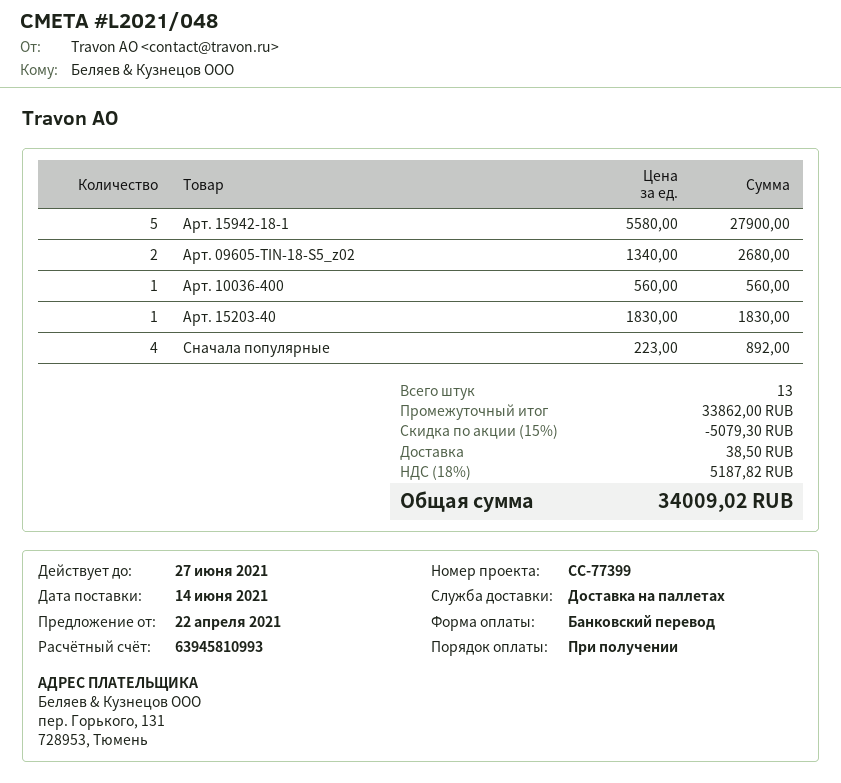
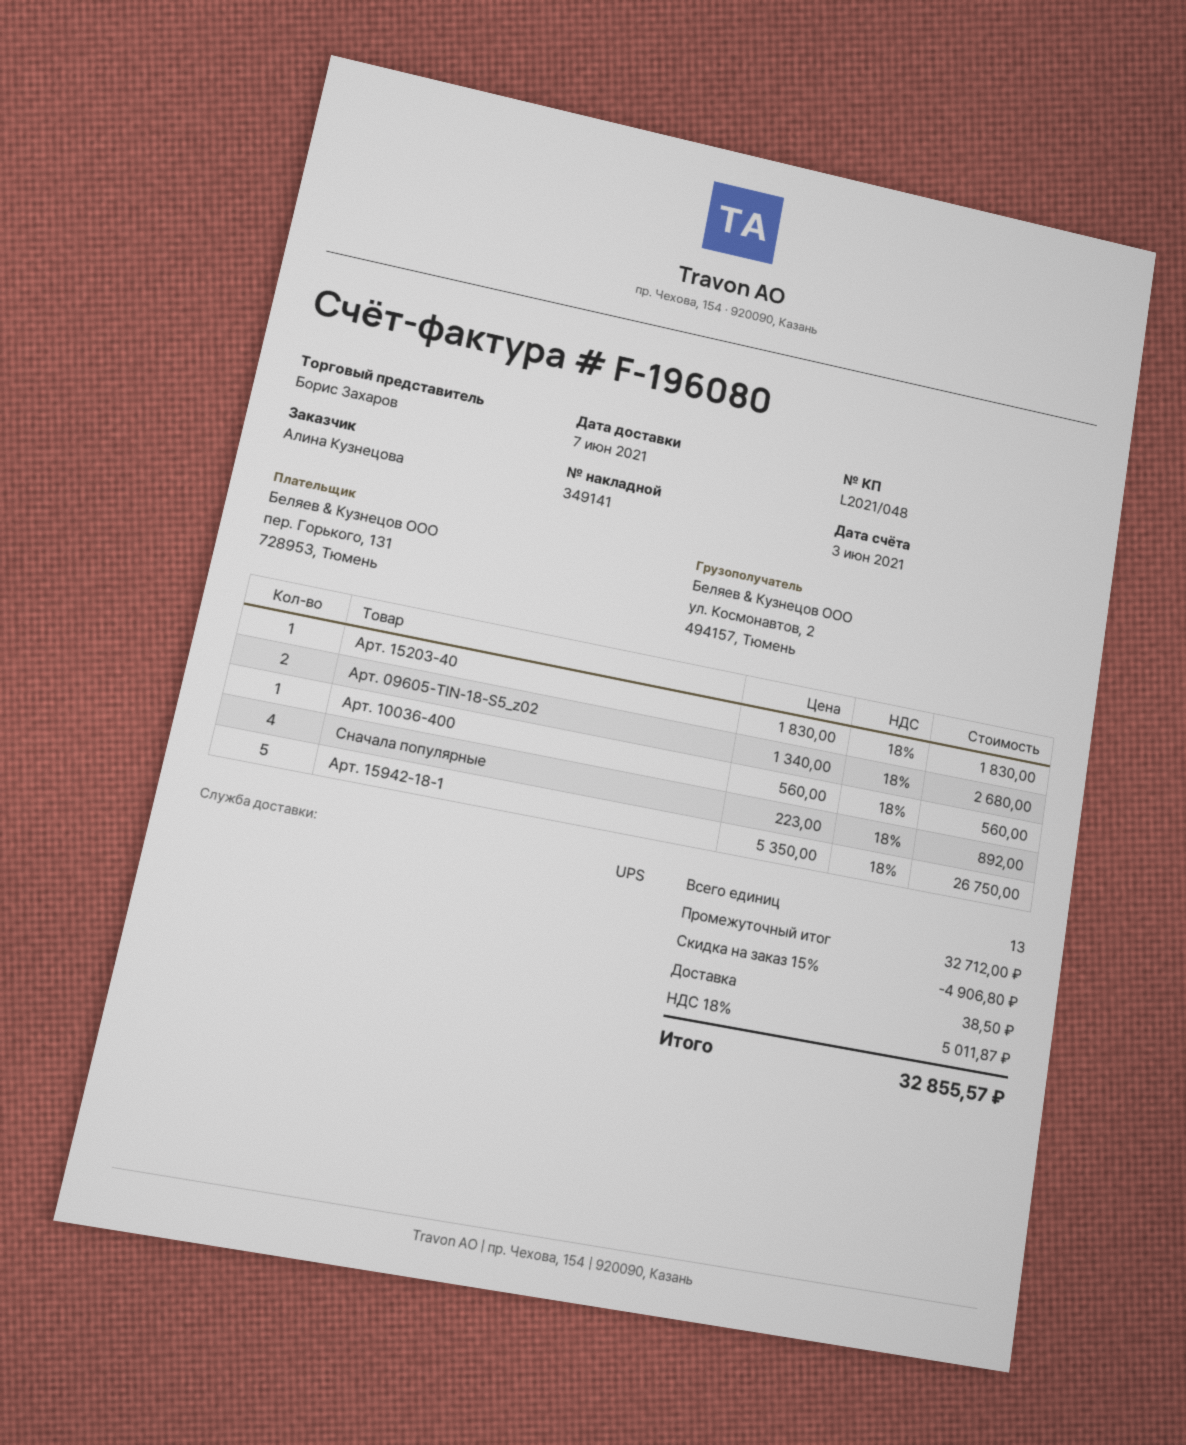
delivery date: 2021-06-14 -> 2021-06-07
shipping method: pallet freight -> UPS
Арт. 15942-18-1: 5 x 5580.00 = 27900.00 -> 5 x 5350.00 = 26750.00
subtotal: 33862.00 -> 32712.00
discount: 15% = 5079.30 -> 15% = 4906.80
tax: 18% = 5187.82 -> 18% = 5011.87
total: 34009.02 -> 32855.57

